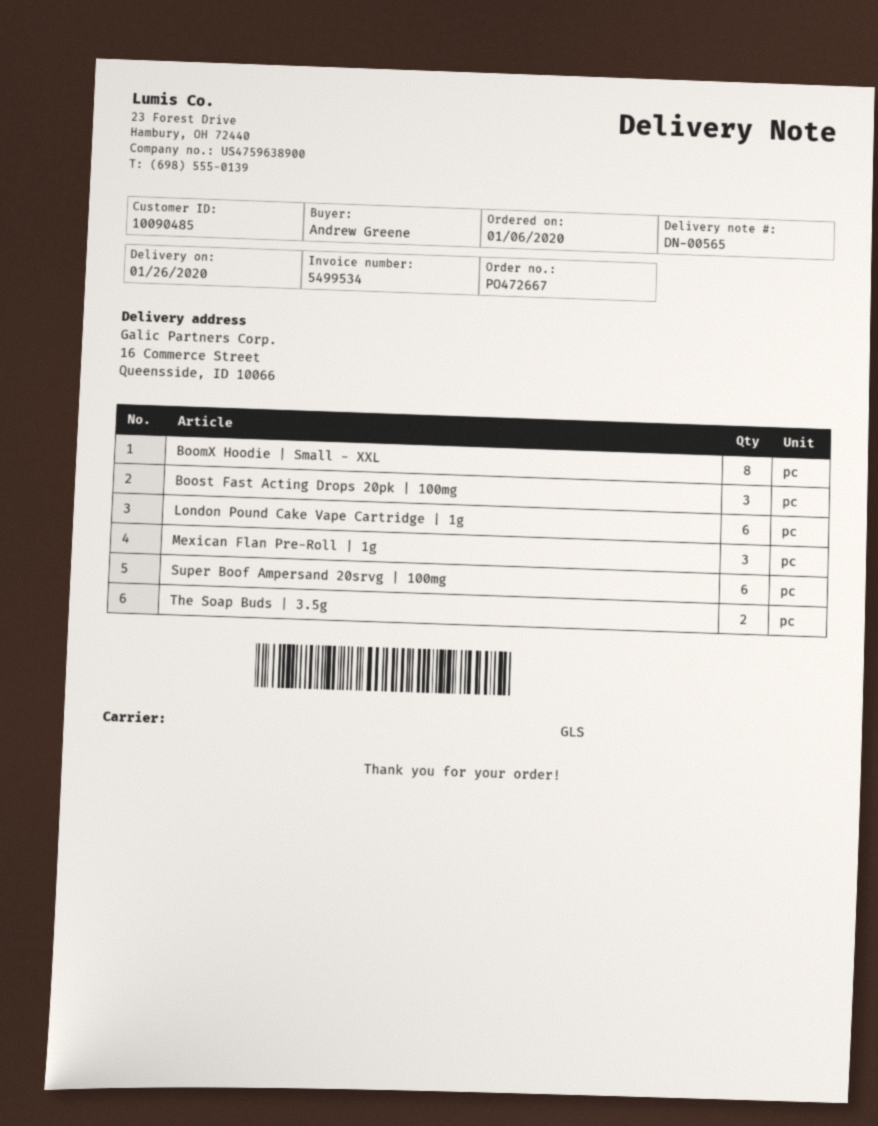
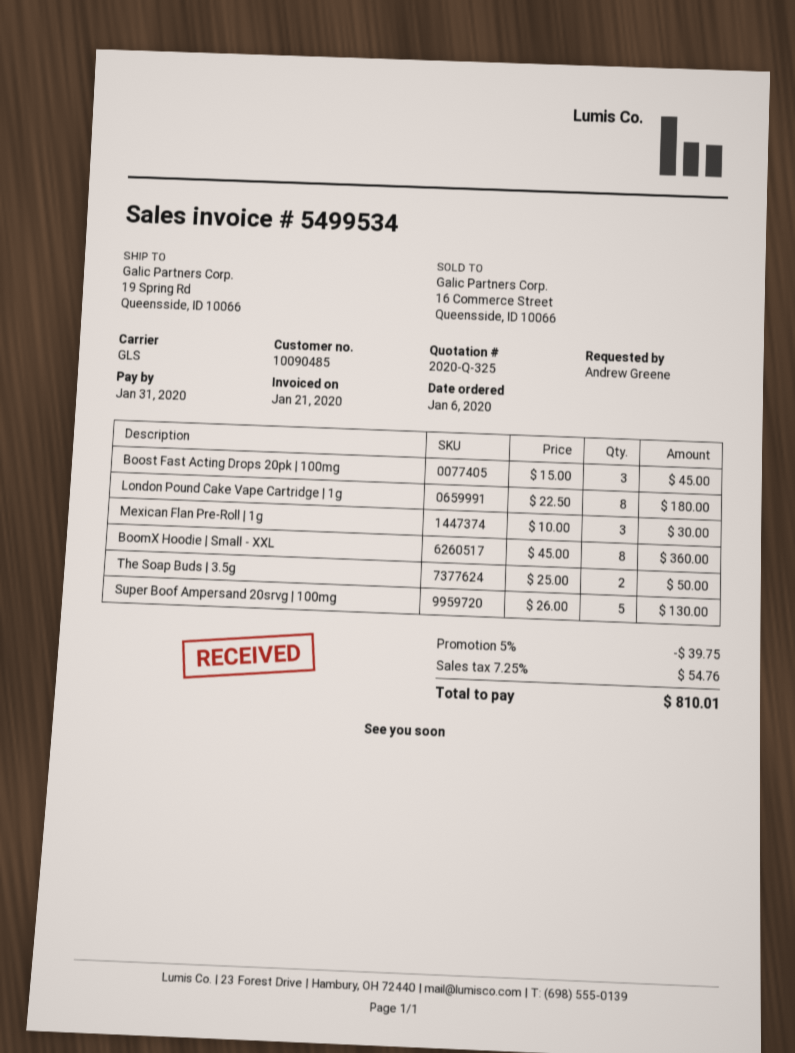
ship to: 16 Commerce Street, Queensside, ID 10066 -> 19 Spring Rd, Queensside, ID 10066
London Pound Cake Vape Cartridge | 1g: 6 -> 8
Super Boof Ampersand 20srvg | 100mg: 6 -> 5

